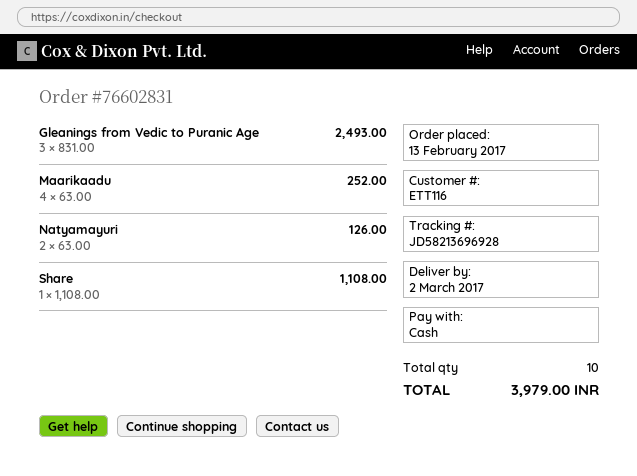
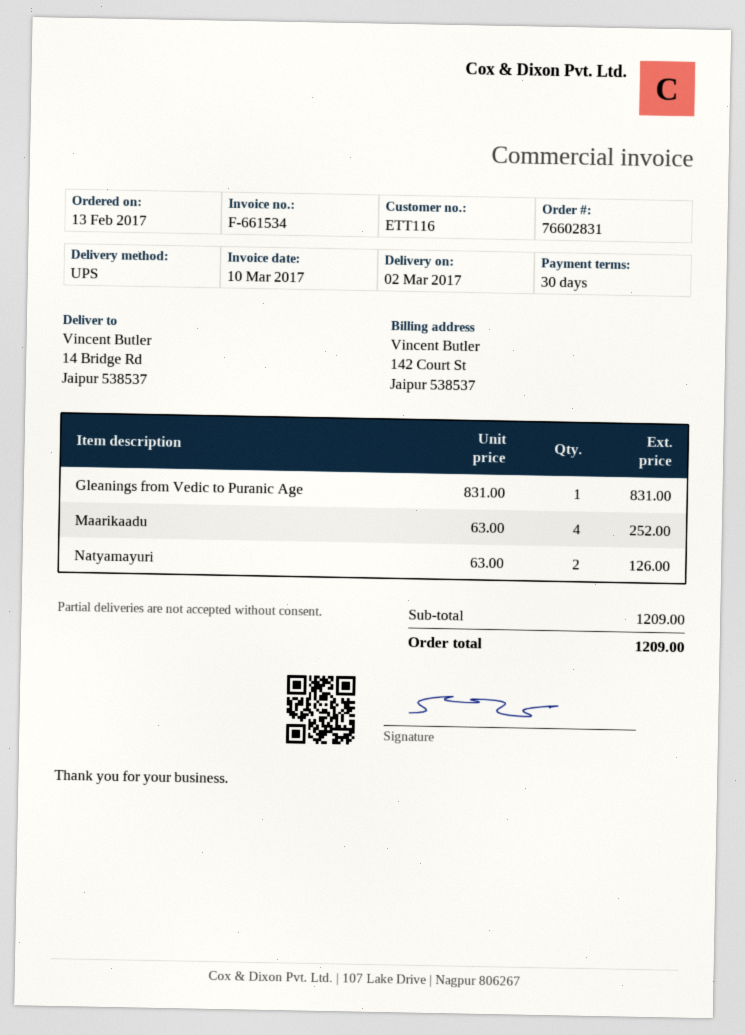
Gleanings from Vedic to Puranic Age: 3 x 831.00 = 2493.00 -> 1 x 831.00 = 831.00
Share: 1 x 1108.00 = 1108.00 -> none
total: 3979.00 -> 1209.00

